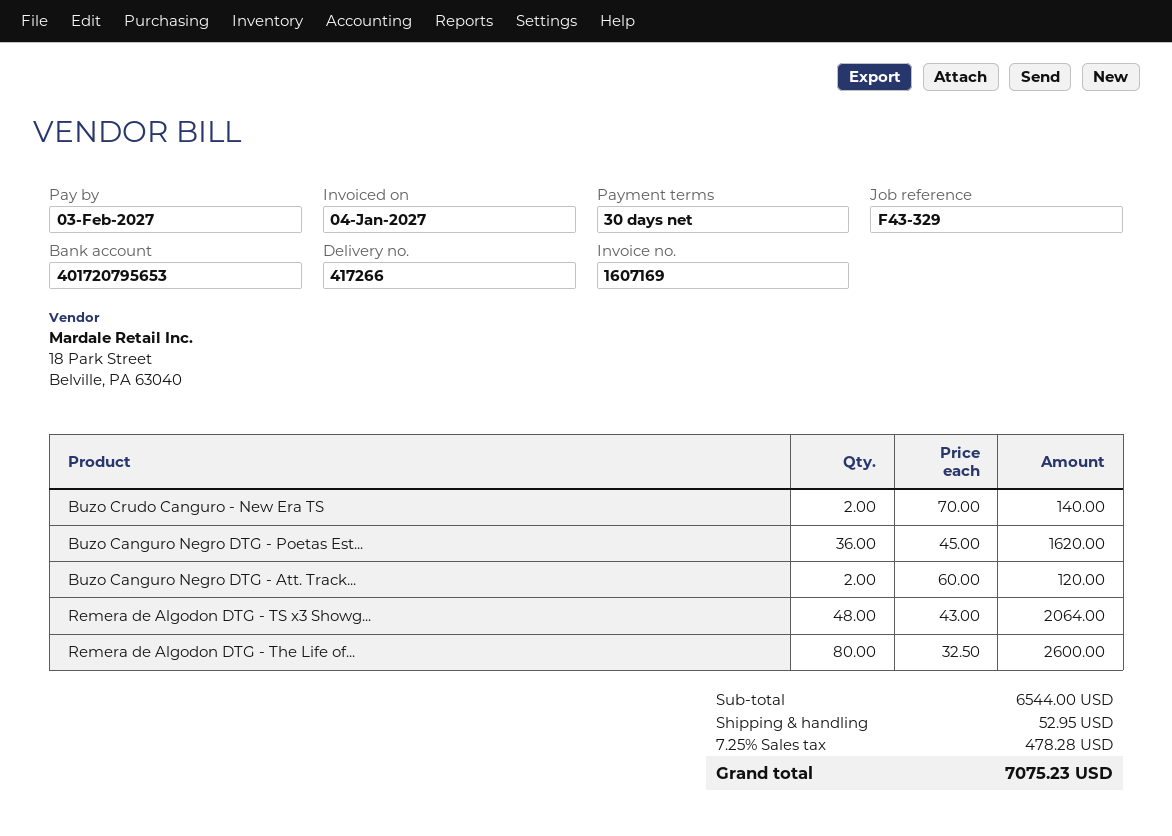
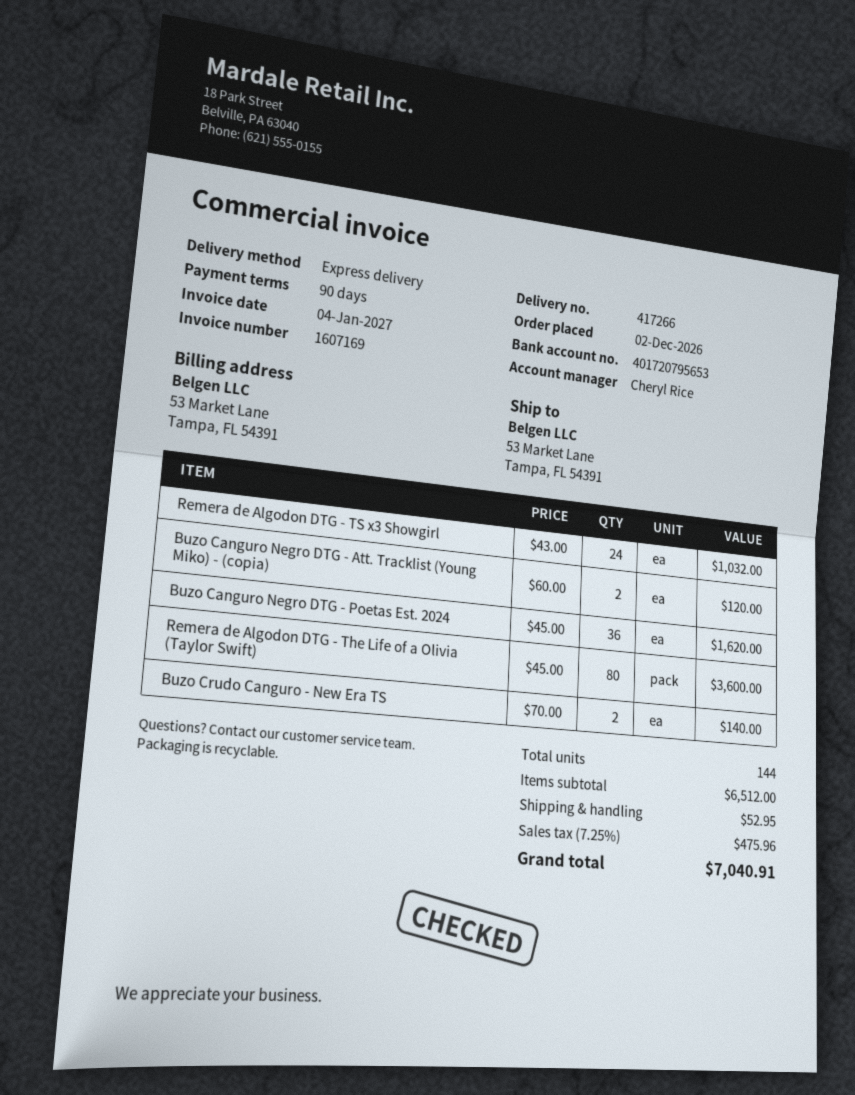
payment terms: 30 days -> 90 days
Remera de Algodon DTG - TS x3 Showg...: 48 x 43.00 = 2064.00 -> 24 x 43.00 = 1032.00
Remera de Algodon DTG - The Life of...: 80 x 32.50 = 2600.00 -> 80 x 45.00 = 3600.00
subtotal: 6544.00 -> 6512.00
tax: 7.25% = 478.28 -> 7.25% = 475.96
total: 7075.23 -> 7040.91

